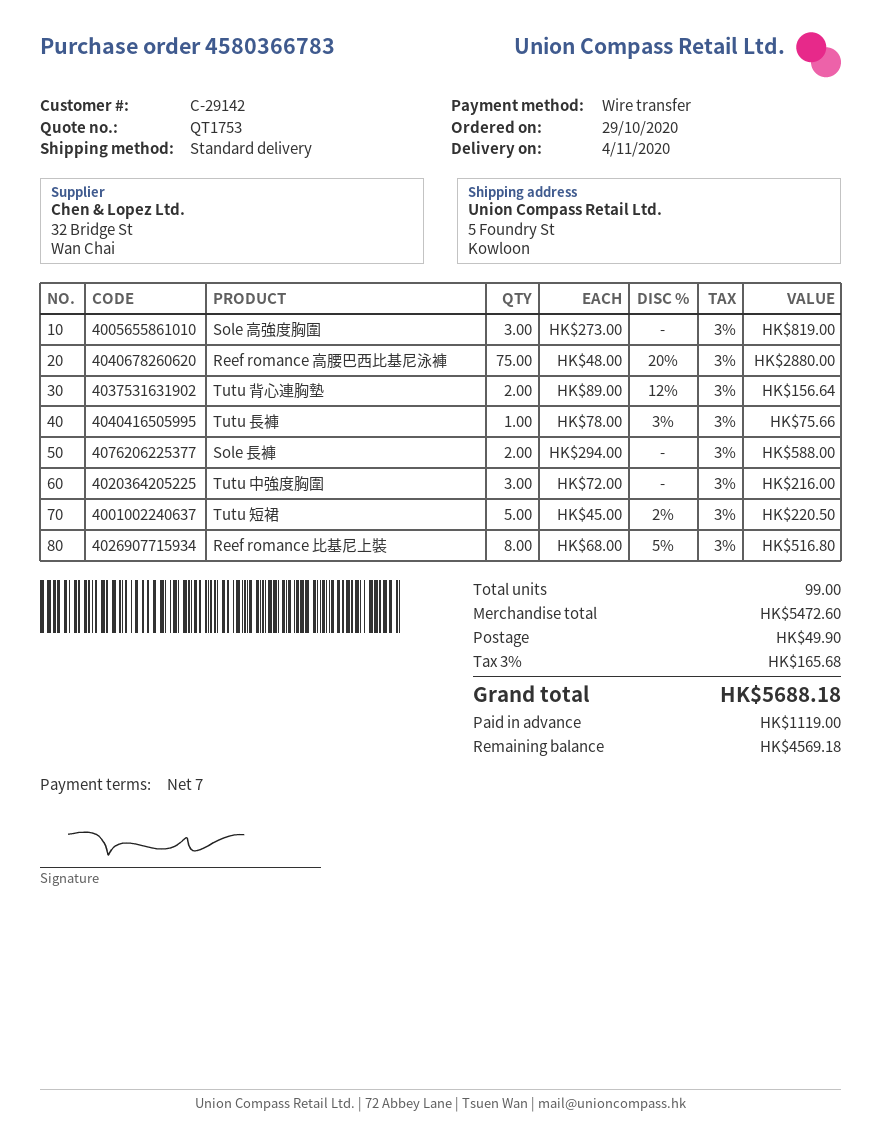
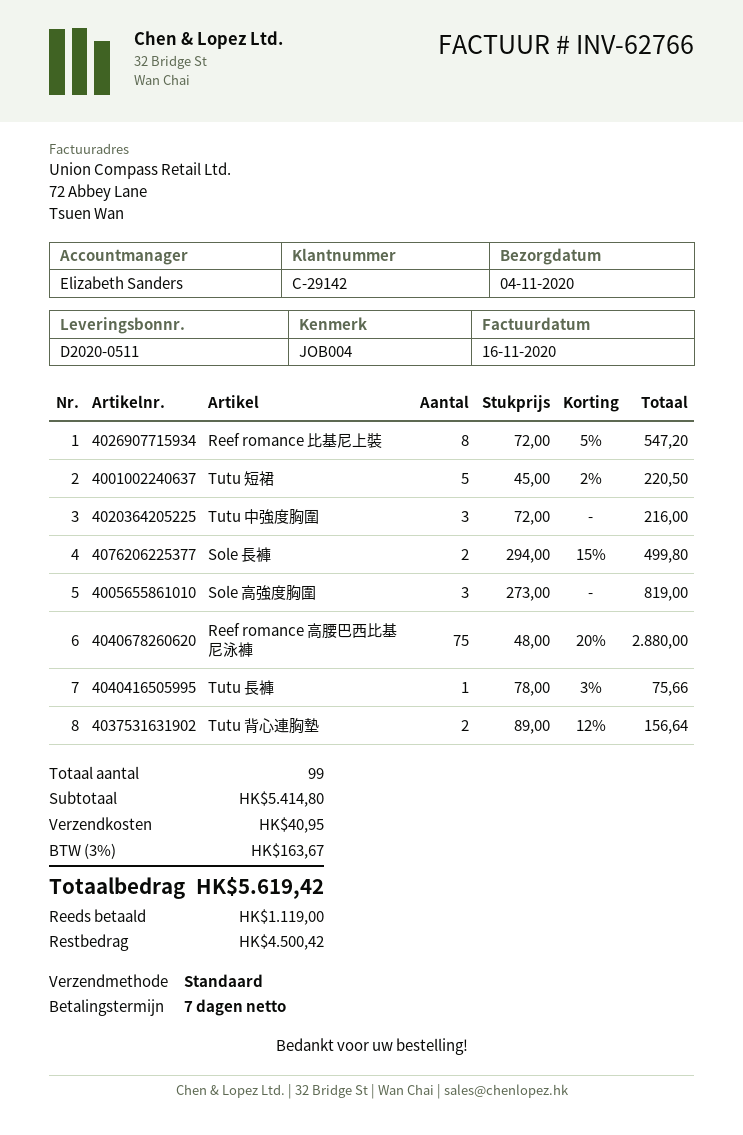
Sole 長褲: 2 x 294.00 = 588.00 -> 2 x 294.00 - 15% = 499.80
Reef romance 比基尼上裝: 8 x 68.00 - 5% = 516.80 -> 8 x 72.00 - 5% = 547.20
subtotal: 5472.60 -> 5414.80
shipping: 49.90 -> 40.95
tax: 3% = 165.68 -> 3% = 163.67
total: 5688.18 -> 5619.42
balance: 4569.18 -> 4500.42

